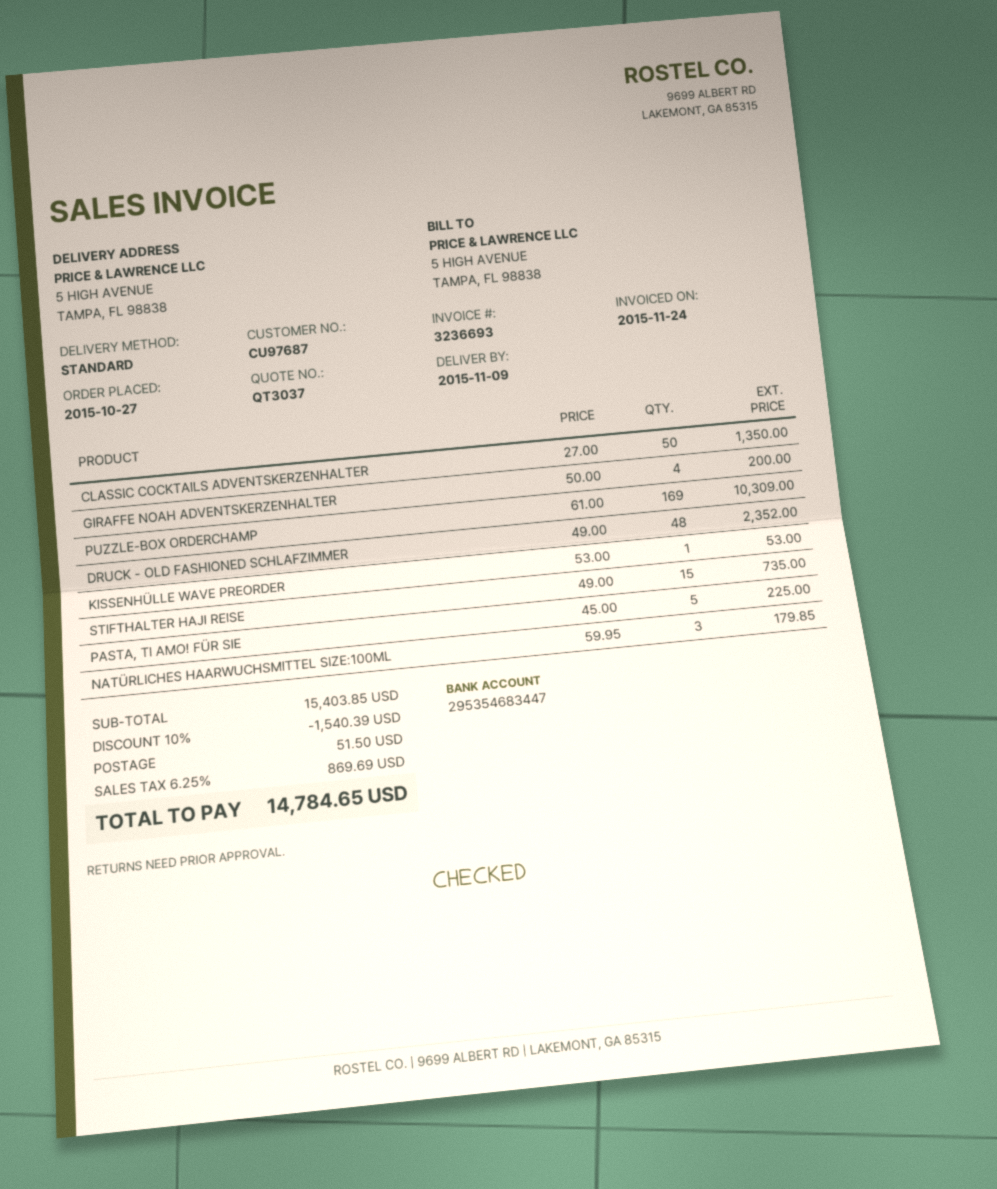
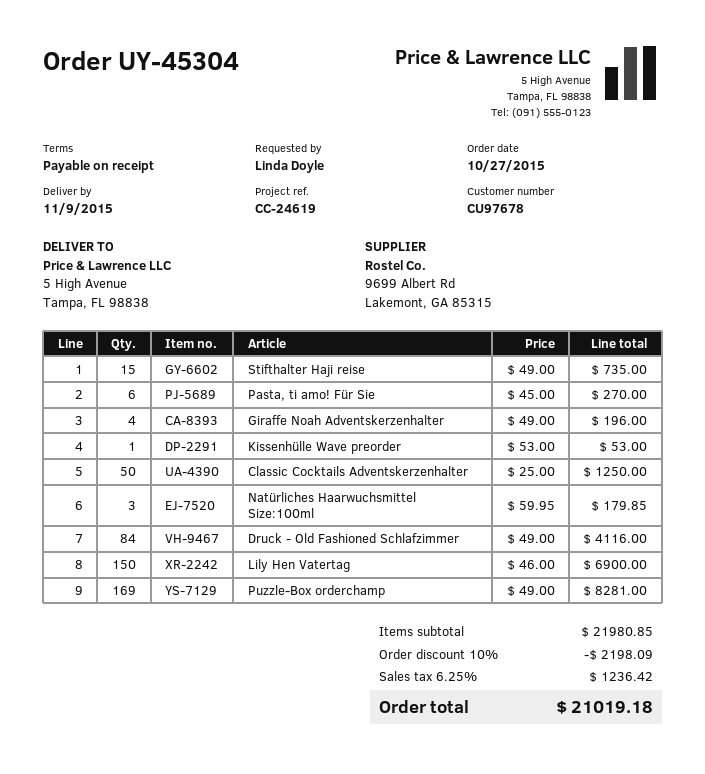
customer number: CU97687 -> CU97678
CLASSIC COCKTAILS ADVENTSKERZENHALTER: 50 x 27.00 = 1350.00 -> 50 x 25.00 = 1250.00
GIRAFFE NOAH ADVENTSKERZENHALTER: 4 x 50.00 = 200.00 -> 4 x 49.00 = 196.00
PUZZLE-BOX ORDERCHAMP: 169 x 61.00 = 10309.00 -> 169 x 49.00 = 8281.00
DRUCK - OLD FASHIONED SCHLAFZIMMER: 48 x 49.00 = 2352.00 -> 84 x 49.00 = 4116.00
PASTA, TI AMO! FÜR SIE: 5 x 45.00 = 225.00 -> 6 x 45.00 = 270.00
Lily Hen Vatertag: none -> 150 x 46.00 = 6900.00
subtotal: 15403.85 -> 21980.85
discount: 10% = 1540.39 -> 10% = 2198.09
shipping: 51.50 -> none
tax: 6.25% = 869.69 -> 6.25% = 1236.42
total: 14784.65 -> 21019.18

